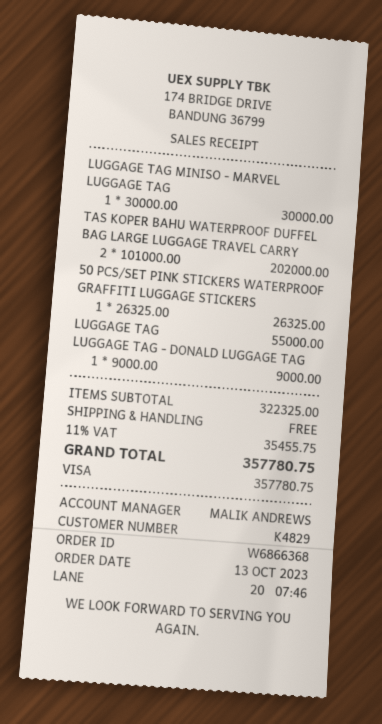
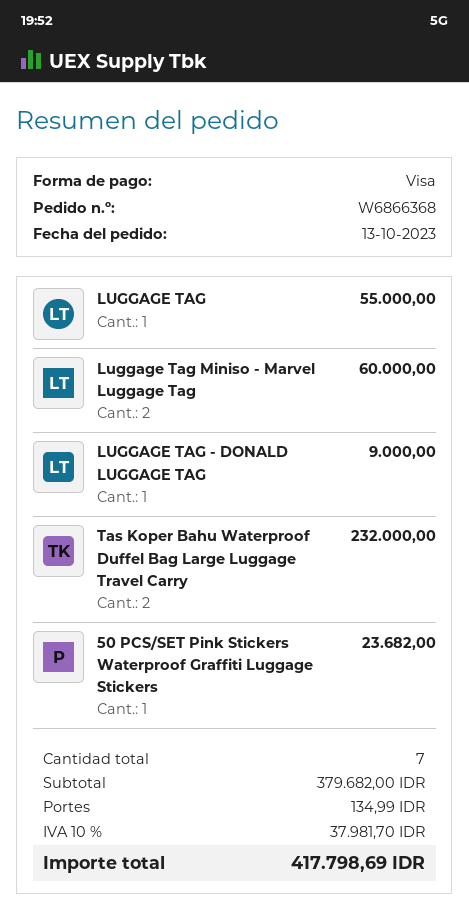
LUGGAGE TAG MINISO - MARVEL LUGGAGE TAG: 1 for 30000.00 -> 2 for 60000.00
TAS KOPER BAHU WATERPROOF DUFFEL BAG LARGE LUGGAGE TRAVEL CARRY: 2 for 202000.00 -> 2 for 232000.00
50 PCS/SET PINK STICKERS WATERPROOF GRAFFITI LUGGAGE STICKERS: 1 for 26325.00 -> 1 for 23682.00
subtotal: 322325.00 -> 379682.00
shipping: 0.00 -> 134.99
tax: 11% = 35455.75 -> 10% = 37981.70
total: 357780.75 -> 417798.69

